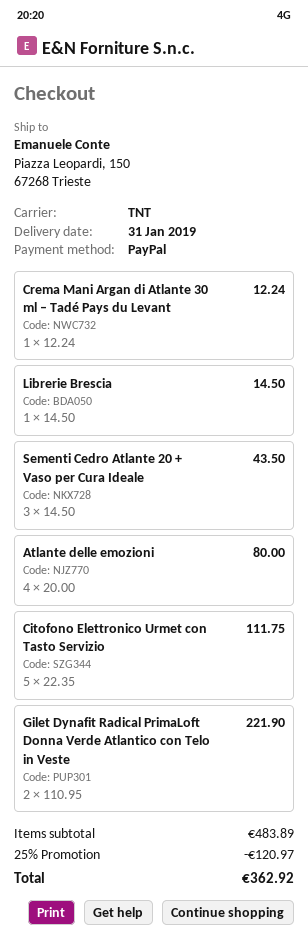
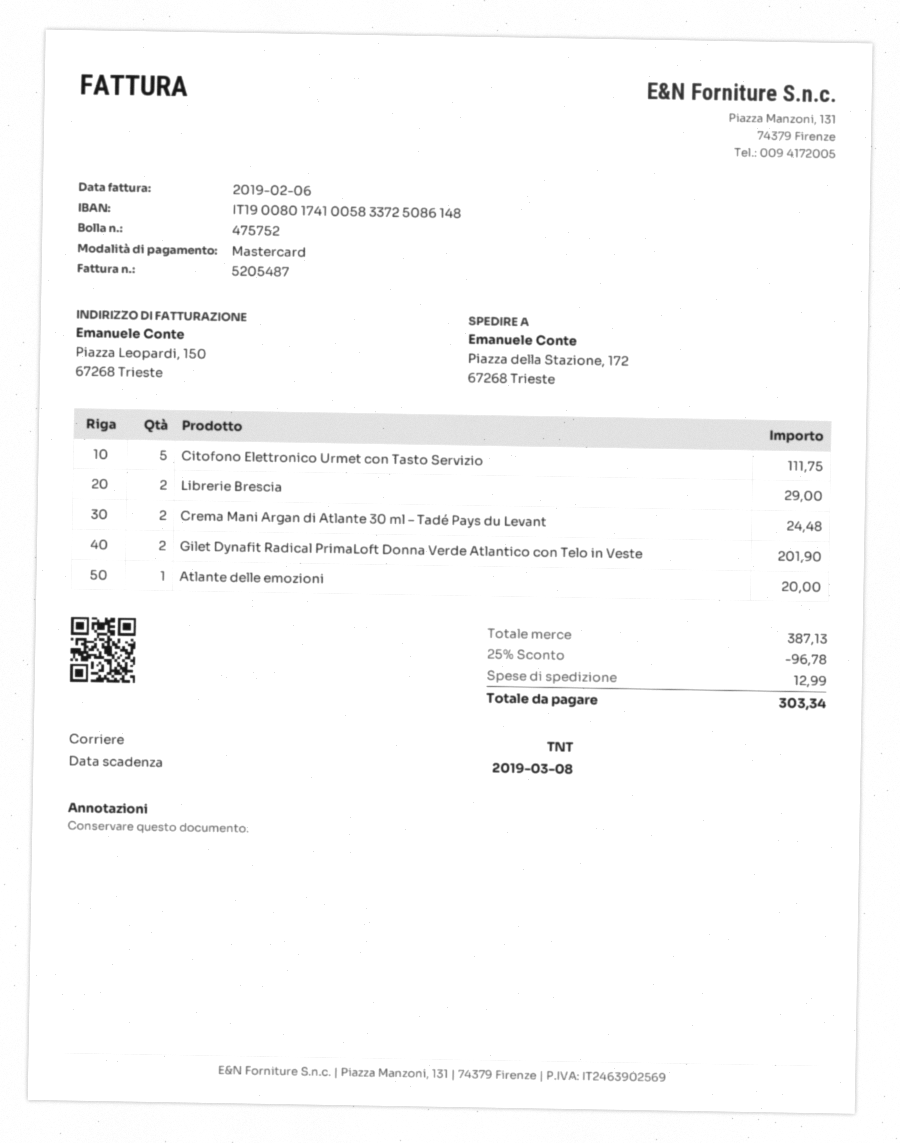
payment method: PayPal -> Mastercard
ship to: Piazza Leopardi, 150, 67268 Trieste -> Piazza della Stazione, 172, 67268 Trieste
Crema Mani Argan di Atlante 30 ml – Tadé Pays du Levant: 1 for 12.24 -> 2 for 24.48
Librerie Brescia: 1 for 14.50 -> 2 for 29.00
Sementi Cedro Atlante 20 + Vaso per Cura Ideale: 3 for 43.50 -> none
Atlante delle emozioni: 4 for 80.00 -> 1 for 20.00
Gilet Dynafit Radical PrimaLoft Donna Verde Atlantico con Telo in Veste: 2 for 221.90 -> 2 for 201.90
subtotal: 483.89 -> 387.13
discount: 25% = 120.97 -> 25% = 96.78
shipping: none -> 12.99
total: 362.92 -> 303.34

